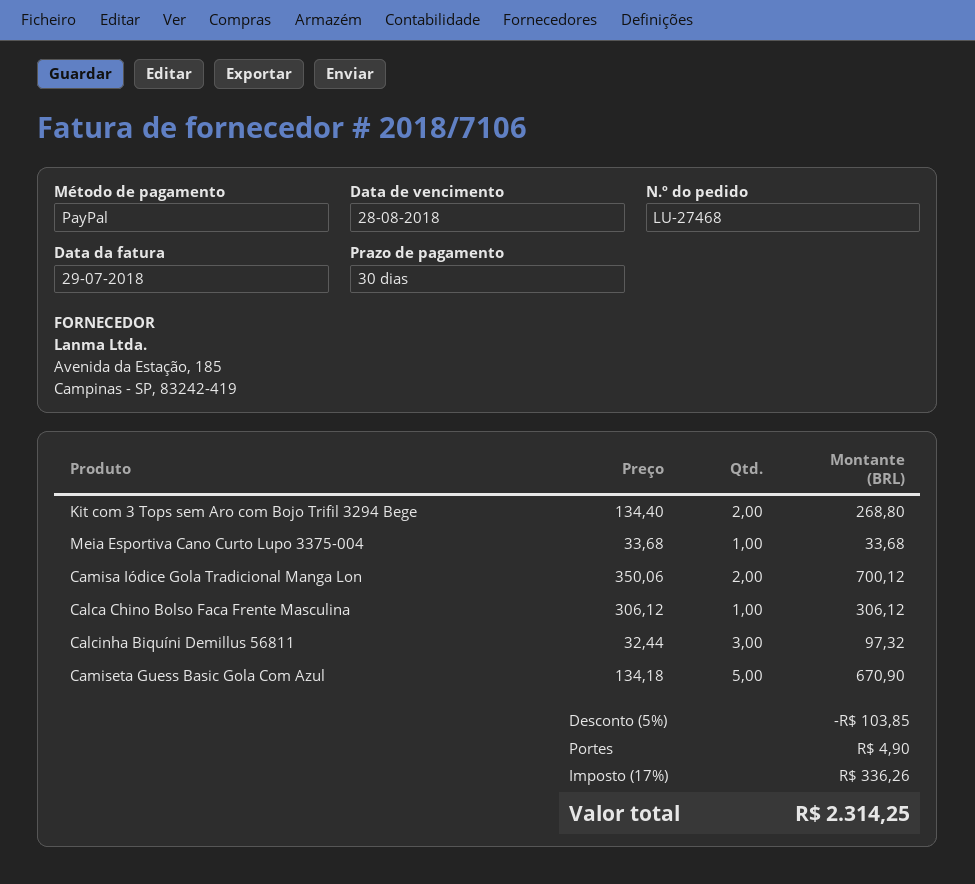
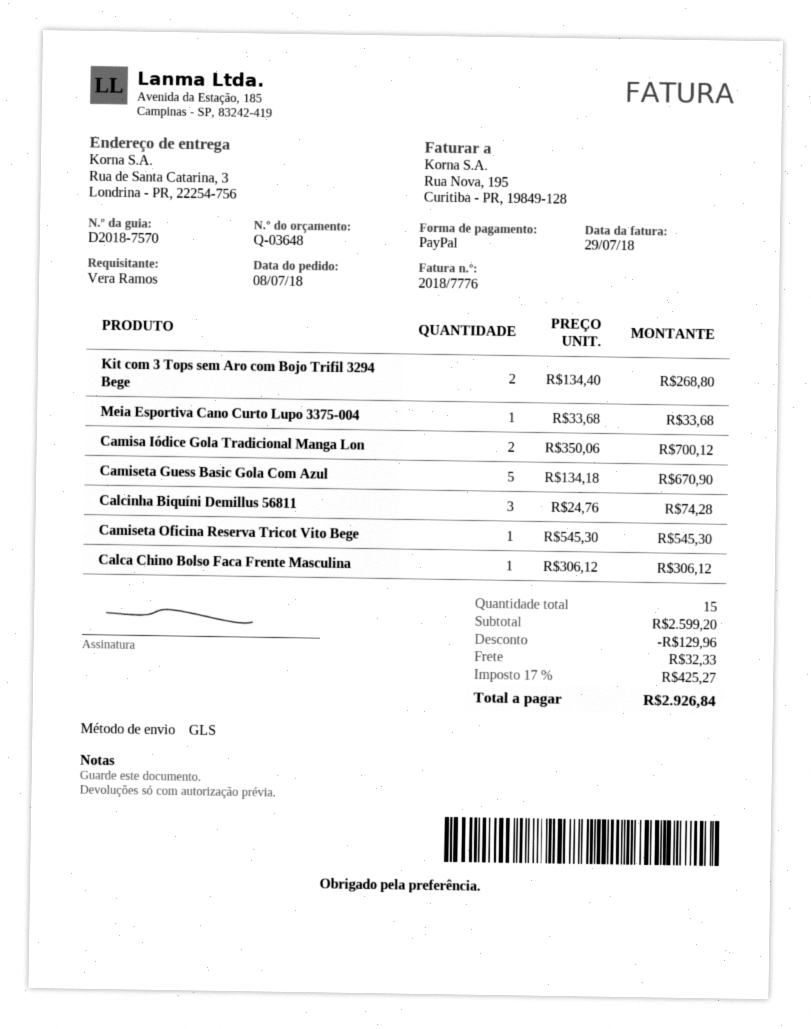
invoice number: 2018/7106 -> 2018/7776
Calcinha Biquíni Demillus 56811: 3 x 32.44 = 97.32 -> 3 x 24.76 = 74.28
Camiseta Oficina Reserva Tricot Vito Bege: none -> 1 x 545.30 = 545.30
discount: 103.85 -> 129.96
shipping: 4.90 -> 32.33
tax: 17% = 336.26 -> 17% = 425.27
total: 2314.25 -> 2926.84

